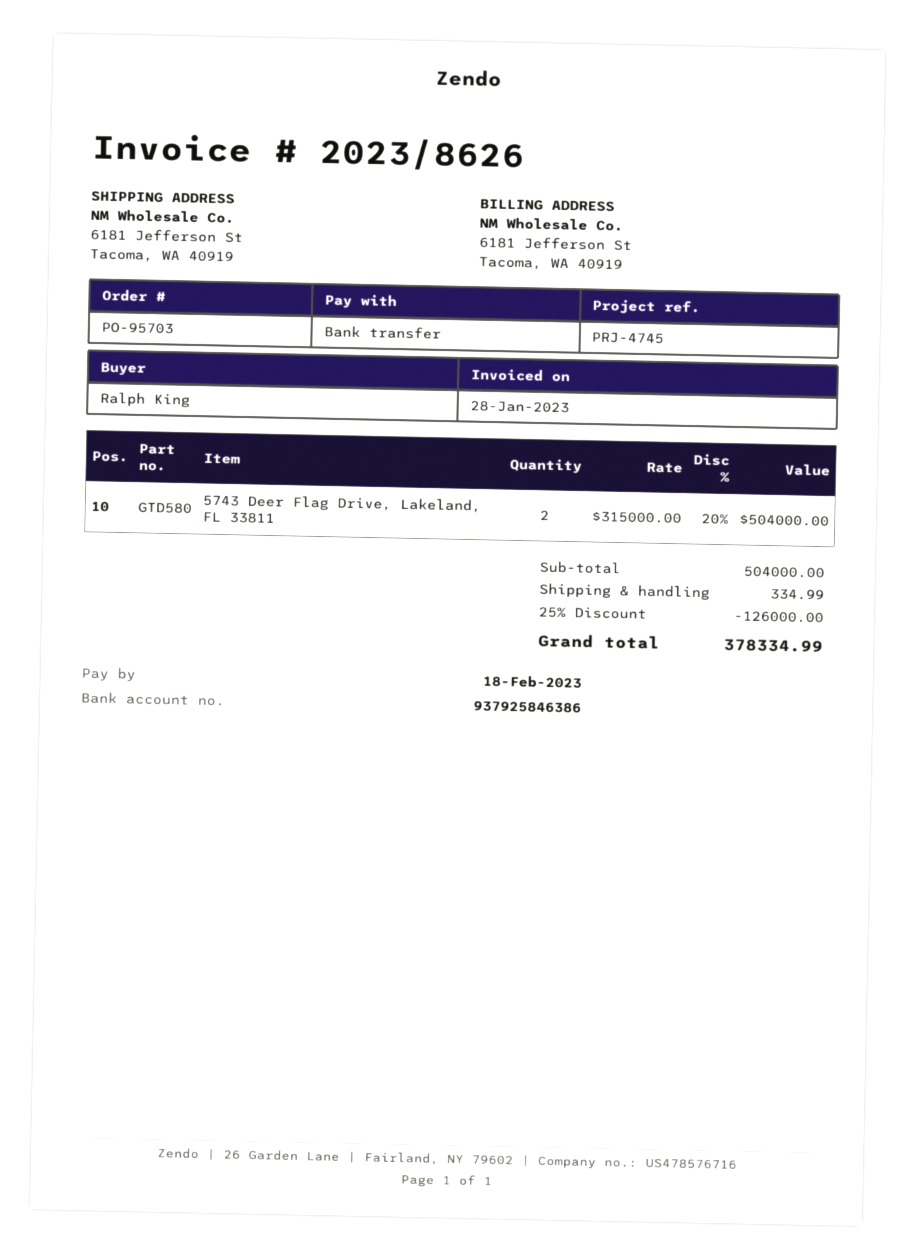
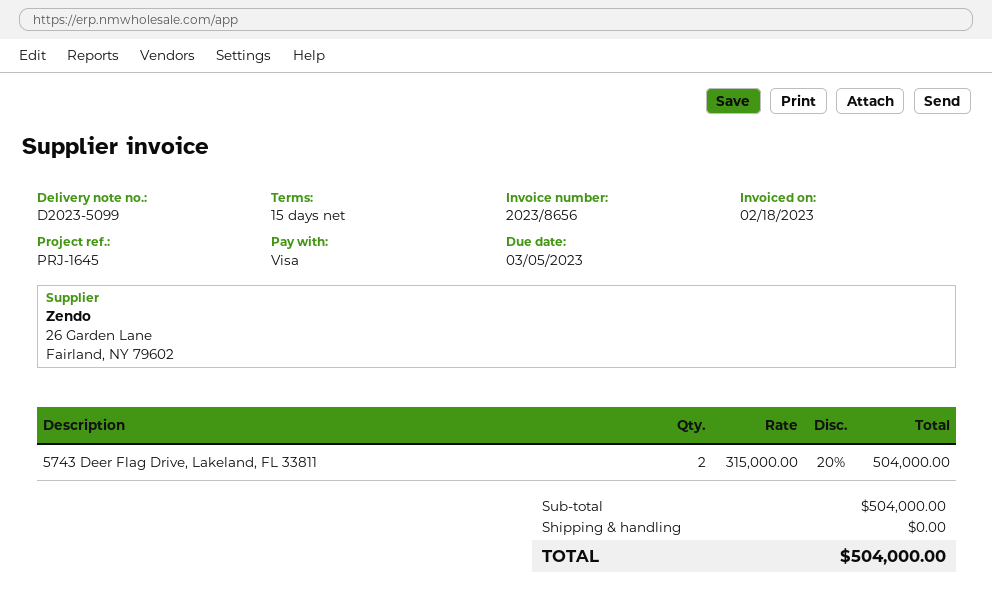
invoice number: 2023/8626 -> 2023/8656
invoice date: 2023-01-28 -> 2023-02-18
due date: 2023-02-18 -> 2023-03-05
reference: PRJ-4745 -> PRJ-1645
payment method: bank transfer -> Visa
discount: 25% = 126000.00 -> none
shipping: 334.99 -> 0.00
total: 378334.99 -> 504000.00

